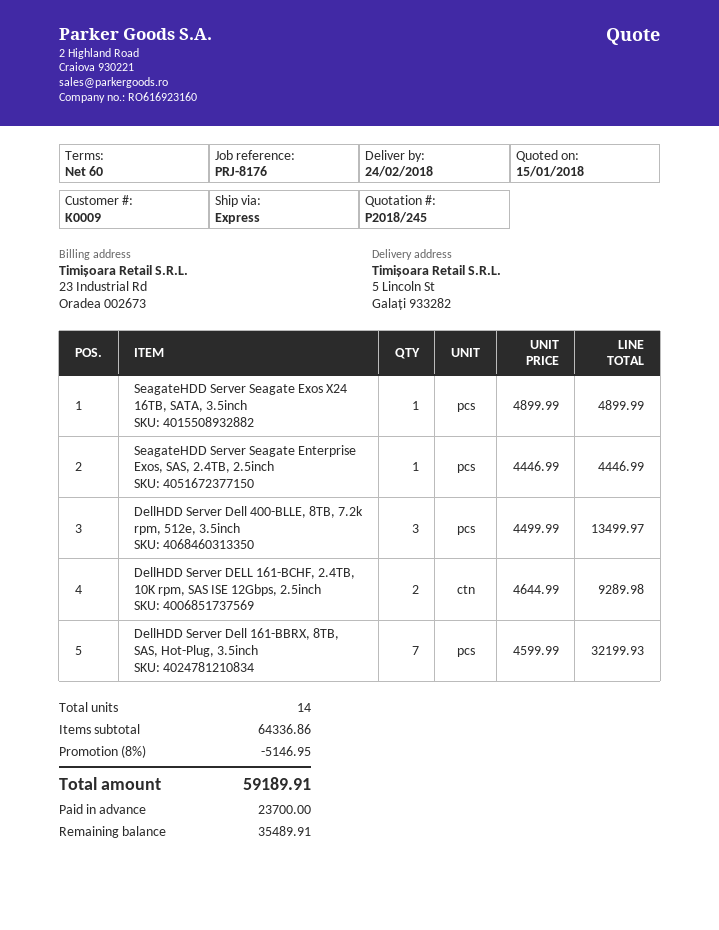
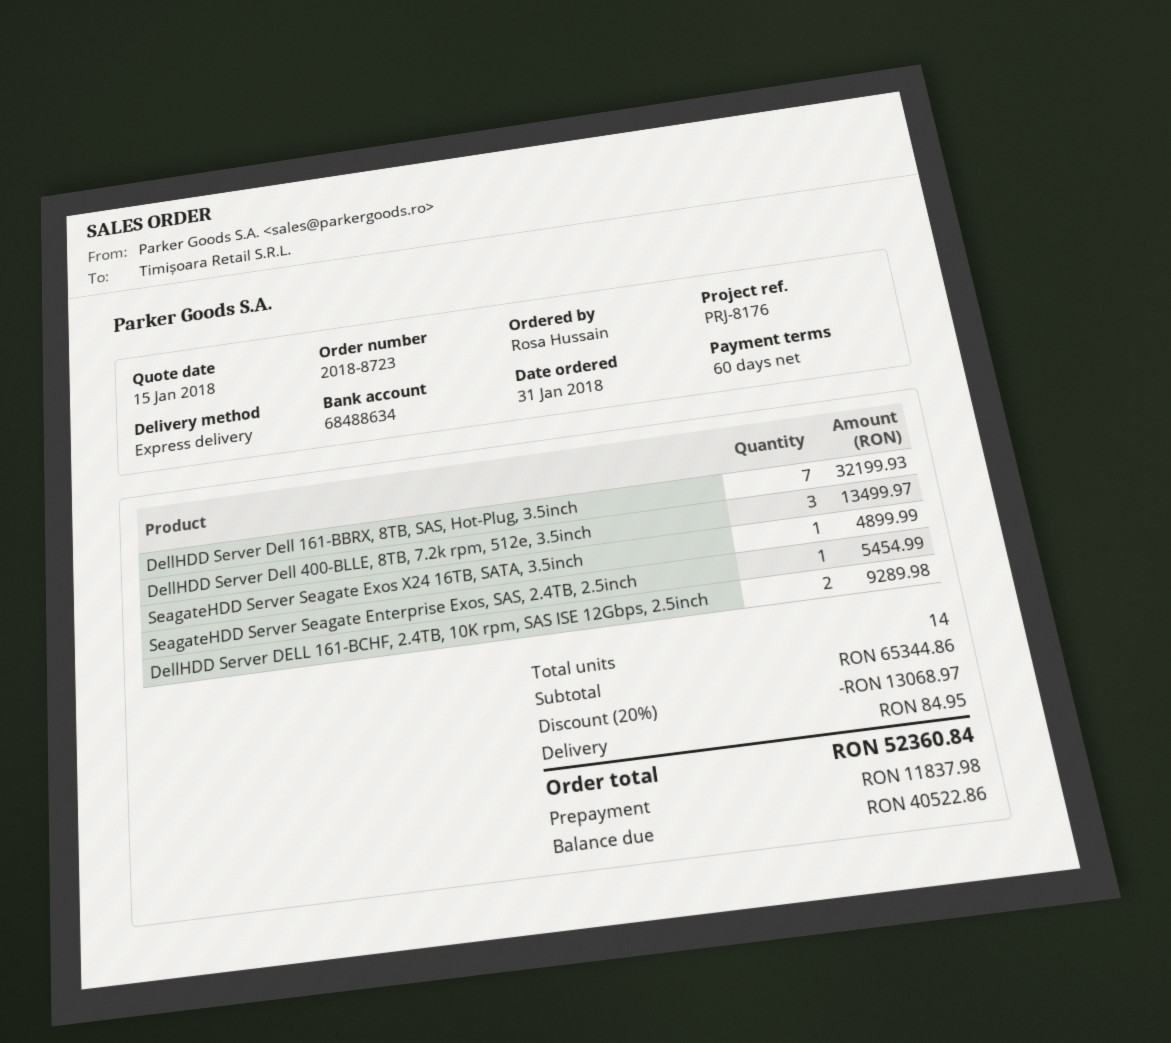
SeagateHDD Server Seagate Enterprise Exos, SAS, 2.4TB, 2.5inch: 1 for 4446.99 -> 1 for 5454.99
subtotal: 64336.86 -> 65344.86
discount: 8% = 5146.95 -> 20% = 13068.97
shipping: none -> 84.95
total: 59189.91 -> 52360.84
deposit: 23700.00 -> 11837.98
balance: 35489.91 -> 40522.86

